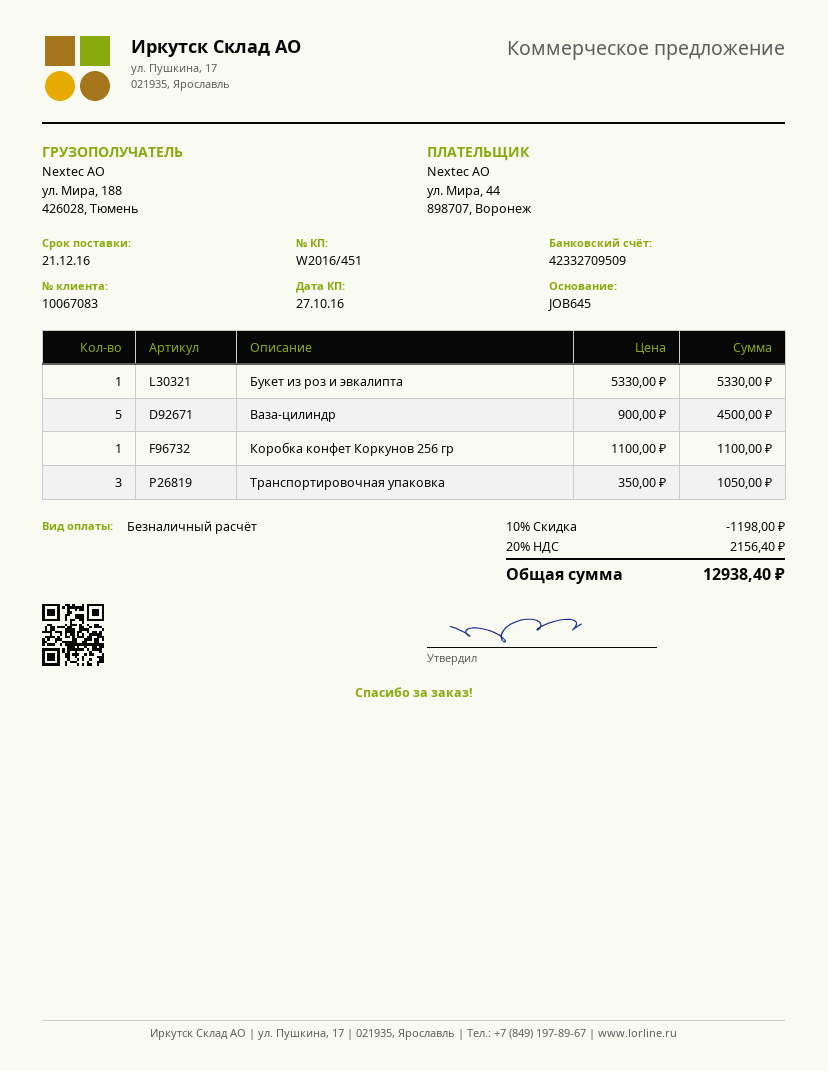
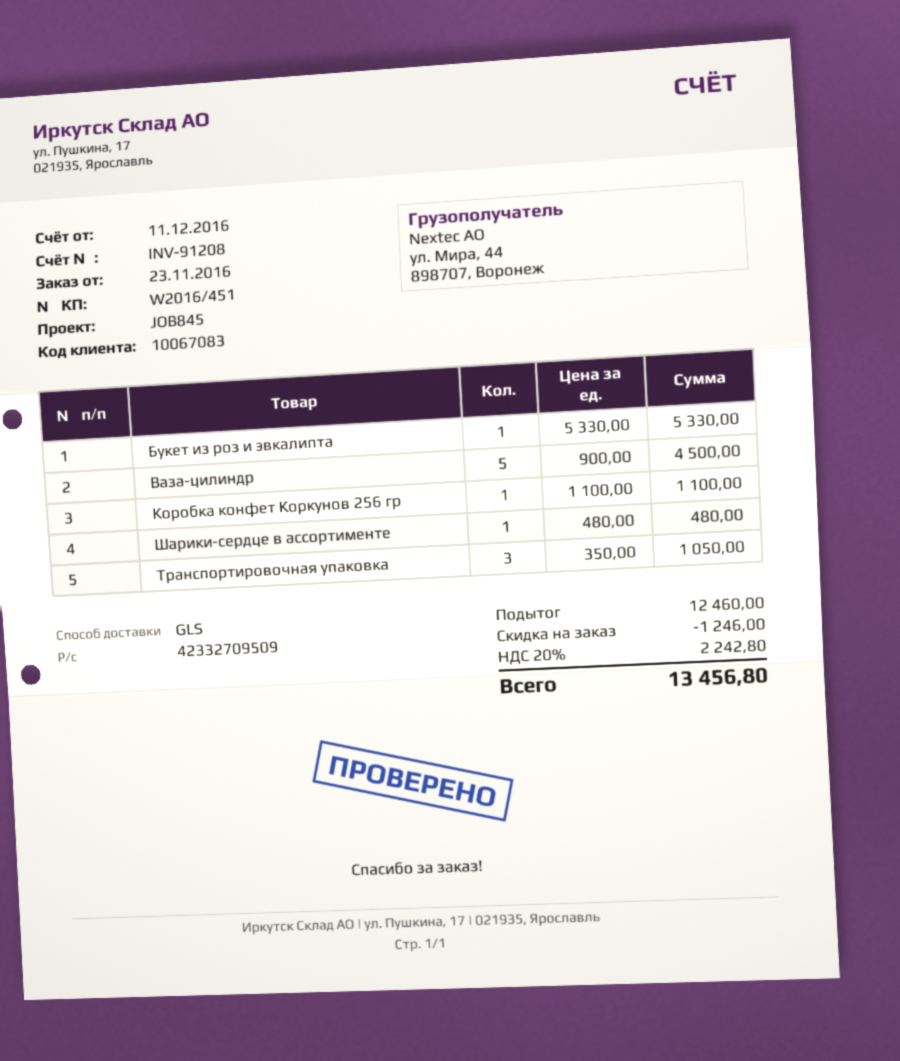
reference: JOB645 -> JOB845
ship to: ул. Мира, 188, 426028, Тюмень -> ул. Мира, 44, 898707, Воронеж
Шарики-сердце в ассортименте: none -> 1 x 480.00 = 480.00
discount: 1198.00 -> 1246.00
tax: 20% = 2156.40 -> 20% = 2242.80
total: 12938.40 -> 13456.80

